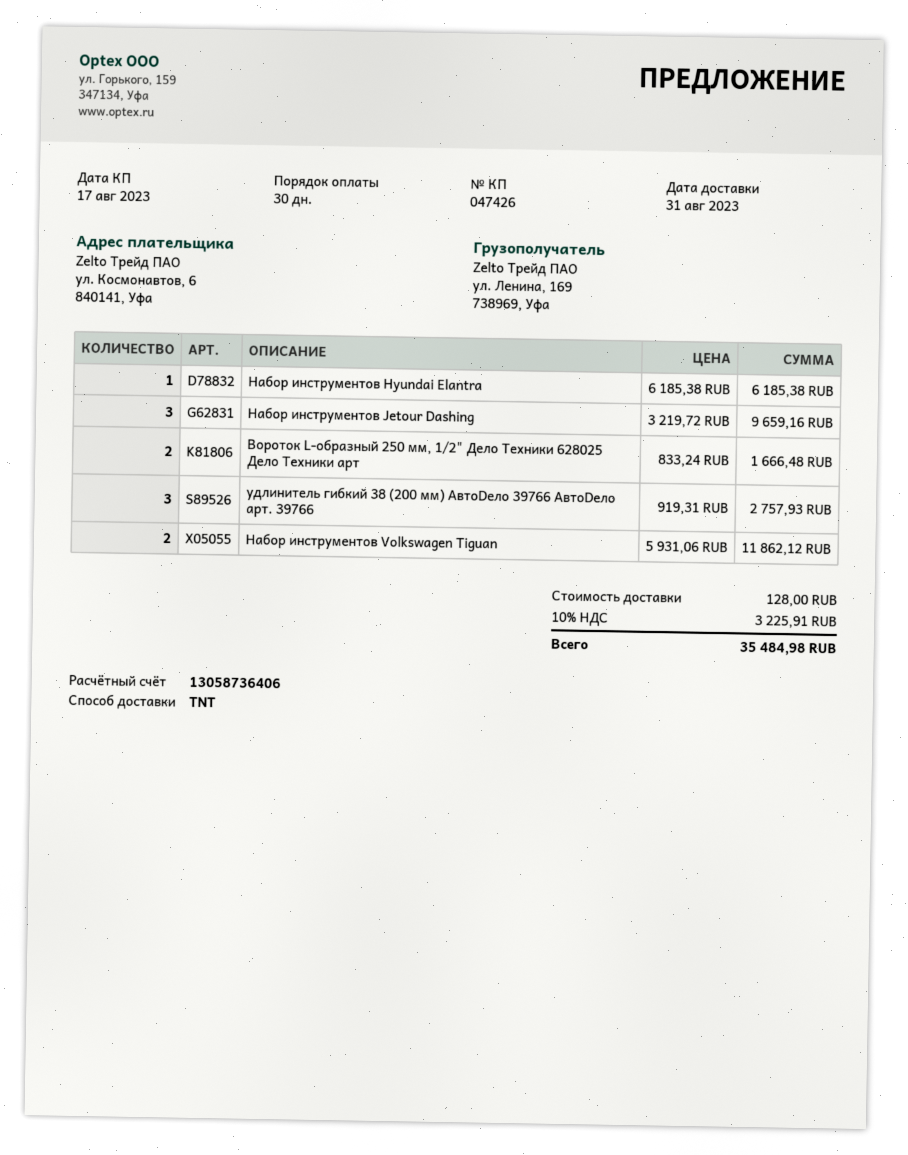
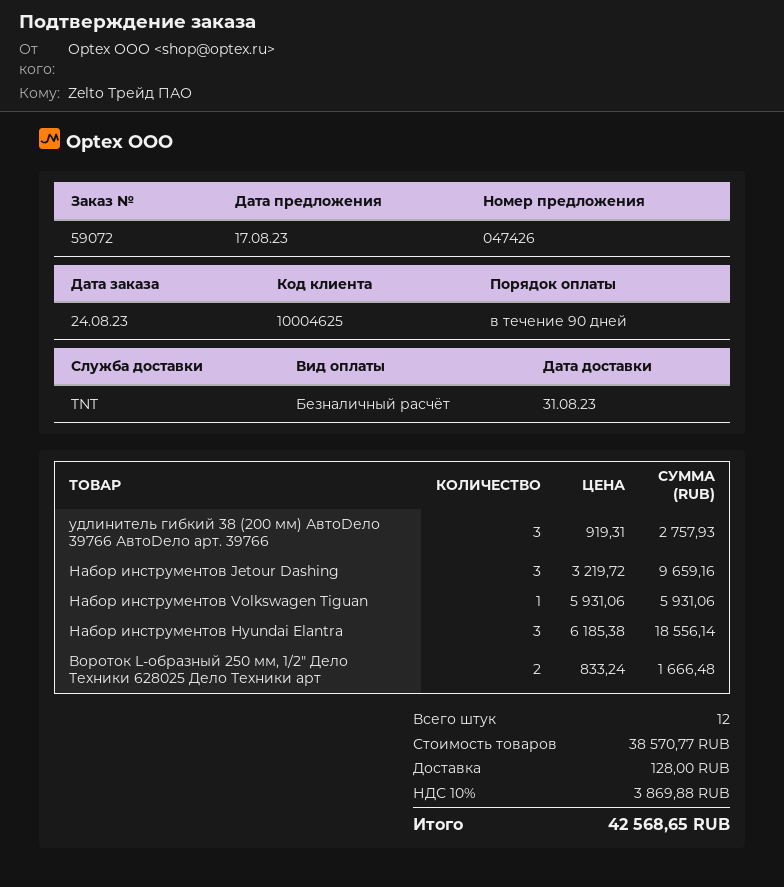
payment terms: 30 days -> 90 days
Набор инструментов Hyundai Elantra: 1 x 6185.38 = 6185.38 -> 3 x 6185.38 = 18556.14
Набор инструментов Volkswagen Tiguan: 2 x 5931.06 = 11862.12 -> 1 x 5931.06 = 5931.06
tax: 10% = 3225.91 -> 10% = 3869.88
total: 35484.98 -> 42568.65

